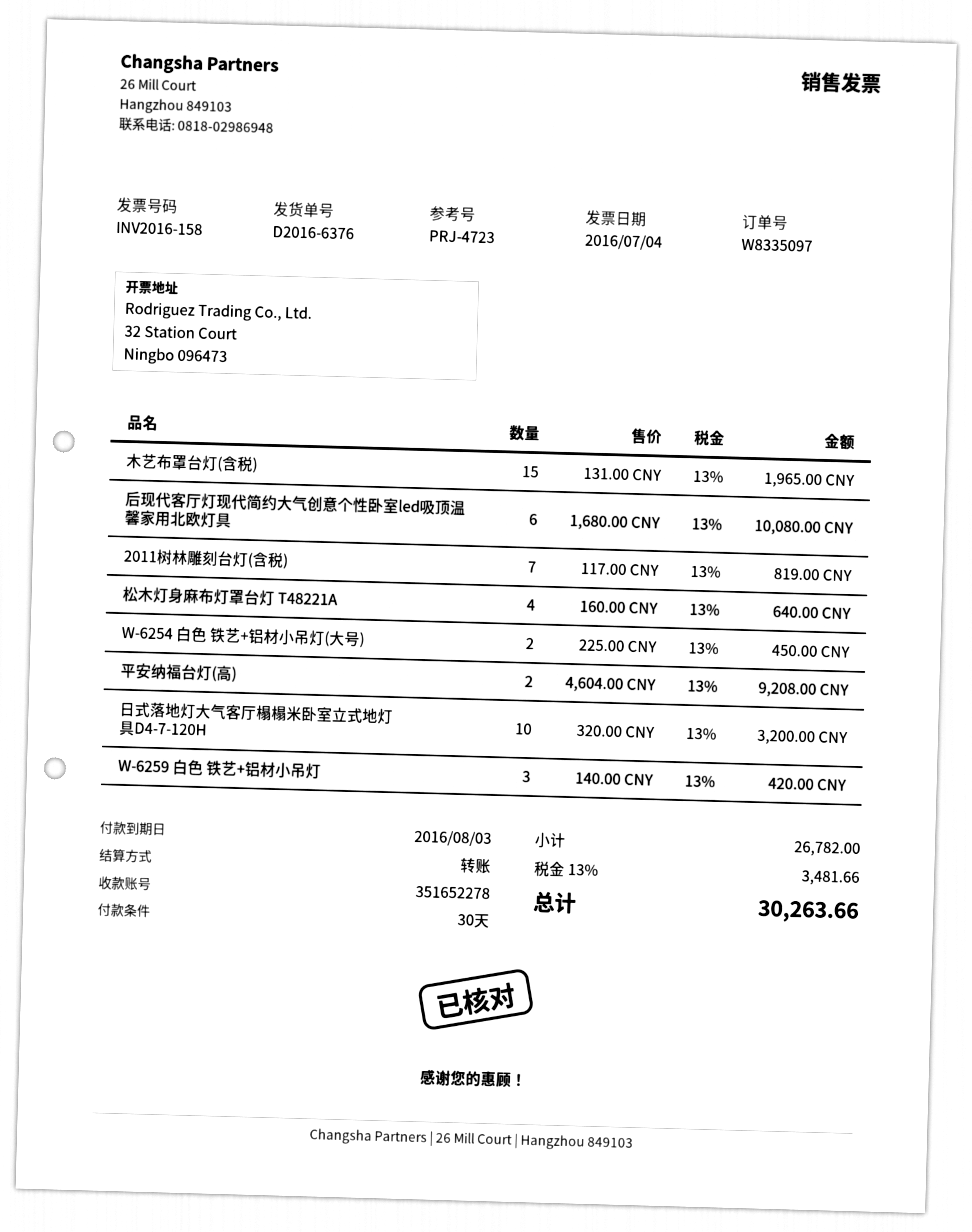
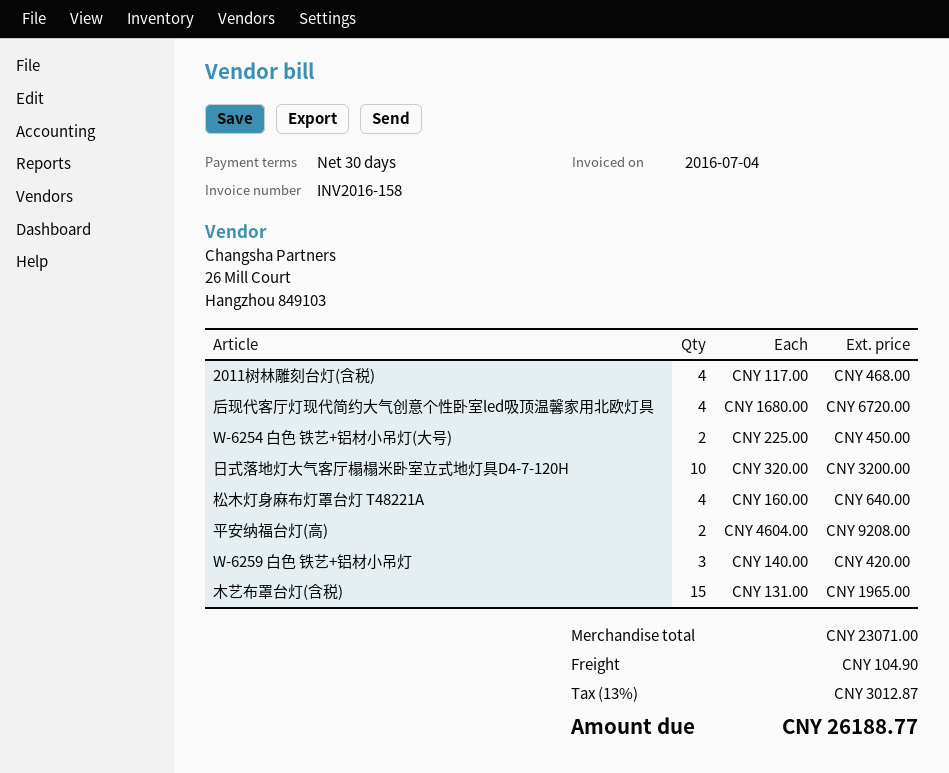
后现代客厅灯现代简约大气创意个性卧室led吸顶温馨家用北欧灯具: 6 x 1680.00 = 10080.00 -> 4 x 1680.00 = 6720.00
2011树林雕刻台灯(含税): 7 x 117.00 = 819.00 -> 4 x 117.00 = 468.00
subtotal: 26782.00 -> 23071.00
shipping: none -> 104.90
tax: 13% = 3481.66 -> 13% = 3012.87
total: 30263.66 -> 26188.77

